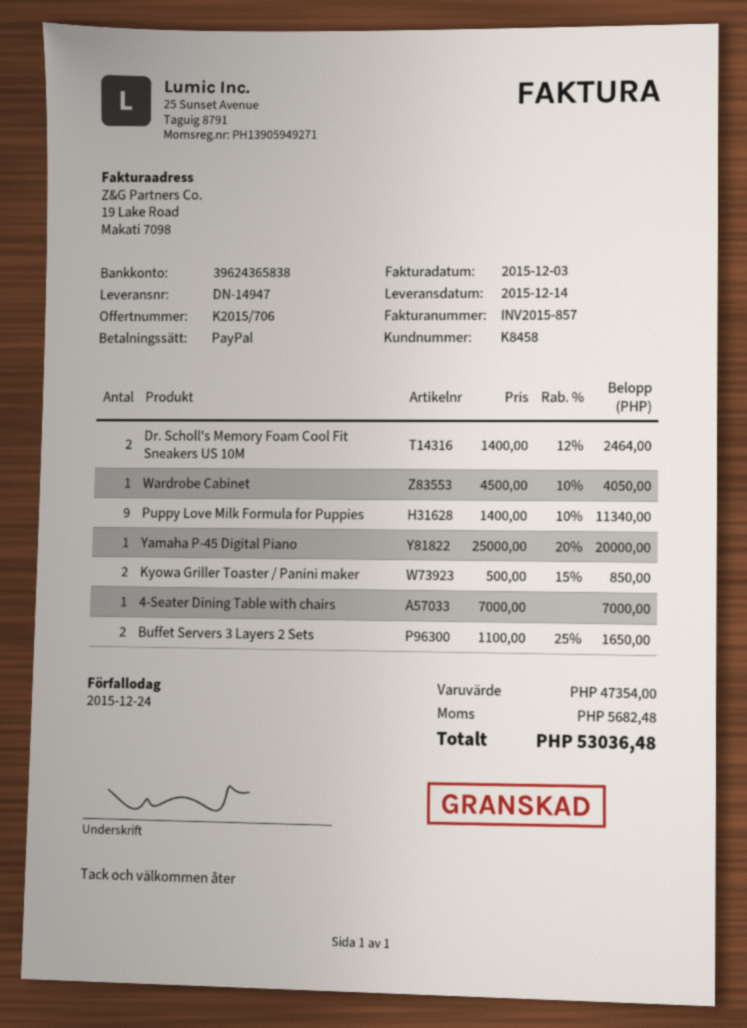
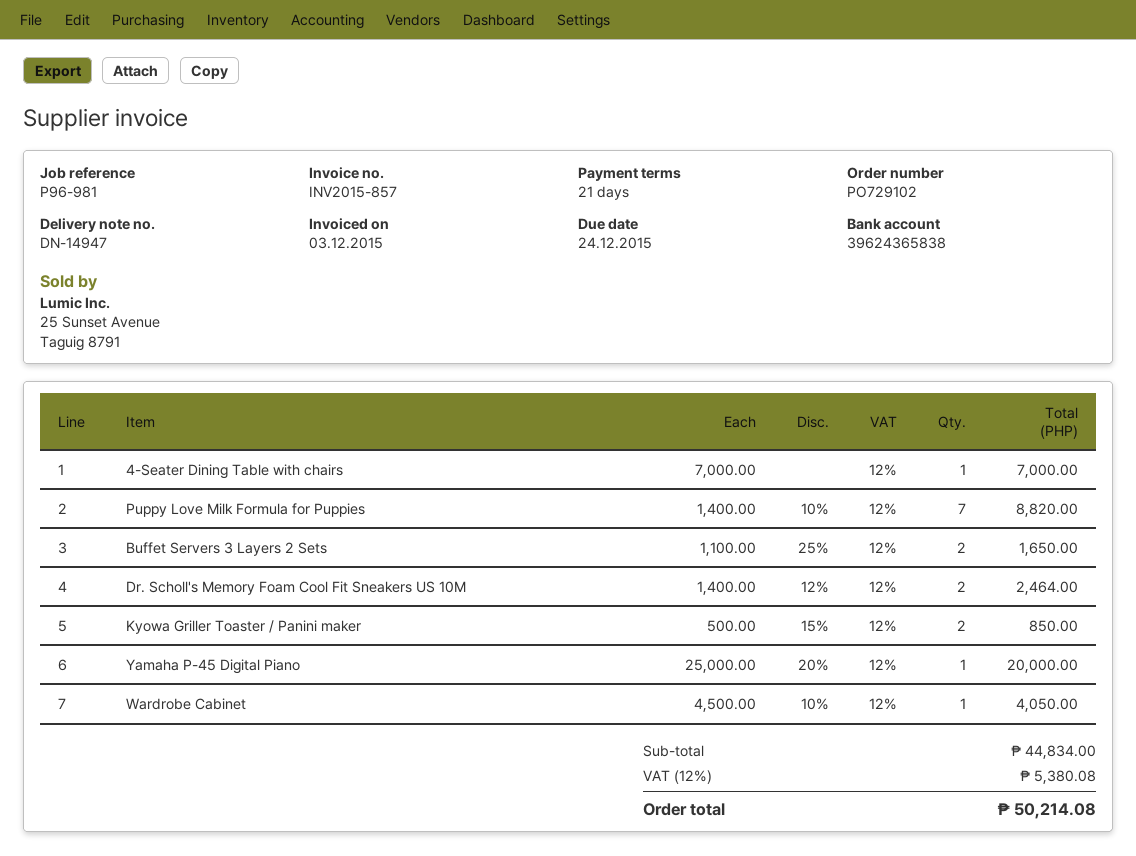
Puppy Love Milk Formula for Puppies: 9 x 1400.00 - 10% = 11340.00 -> 7 x 1400.00 - 10% = 8820.00
subtotal: 47354.00 -> 44834.00
tax: 5682.48 -> 5380.08
total: 53036.48 -> 50214.08

